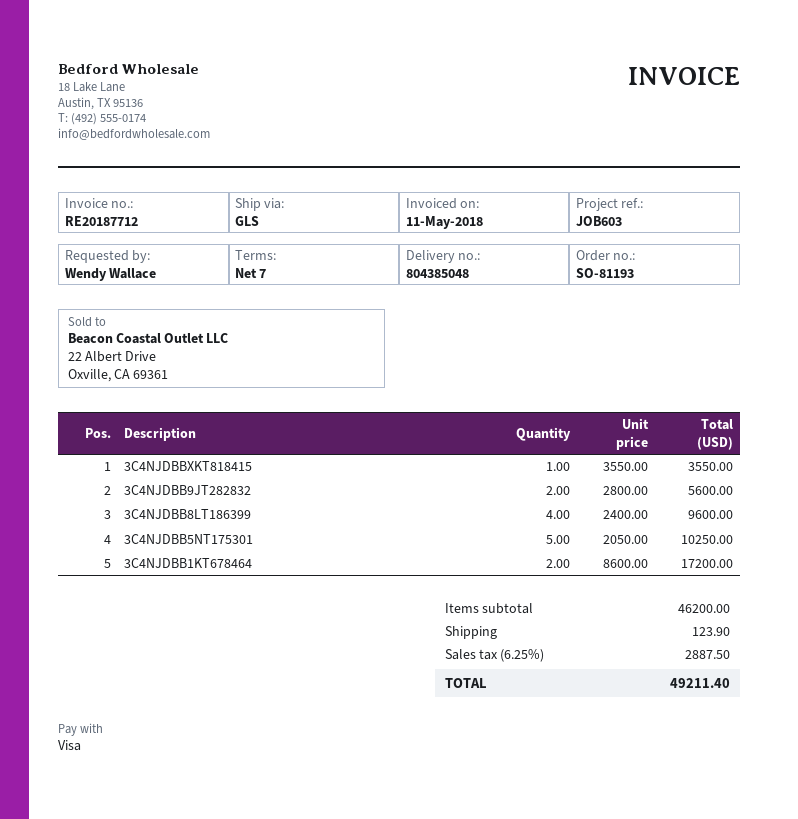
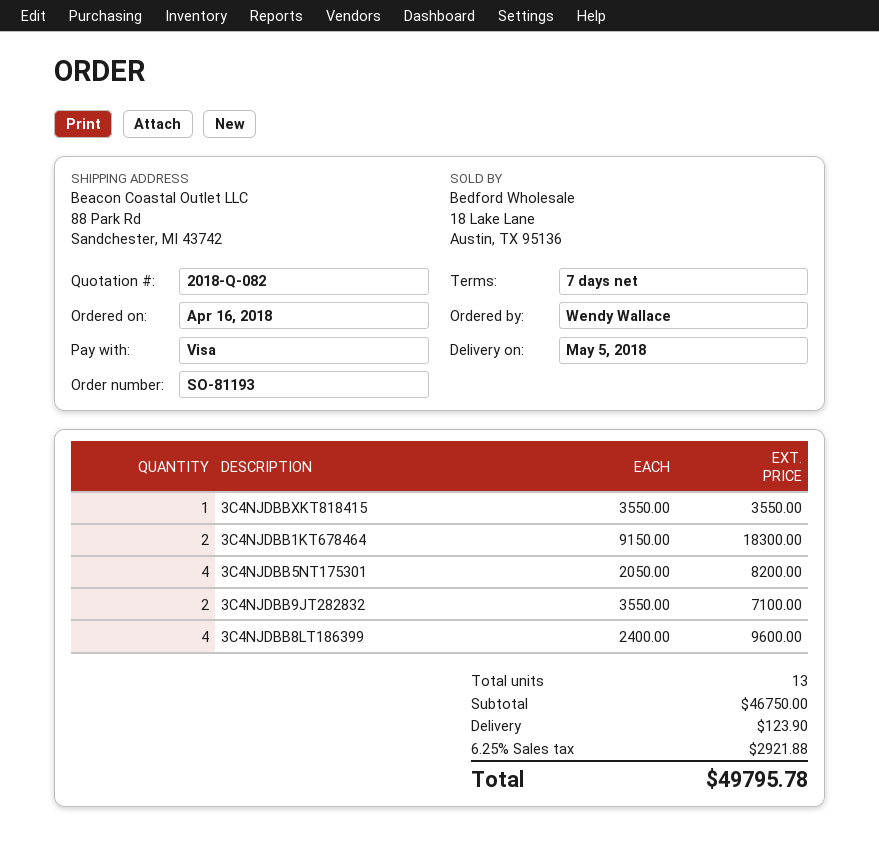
3C4NJDBB9JT282832: 2 x 2800.00 = 5600.00 -> 2 x 3550.00 = 7100.00
3C4NJDBB5NT175301: 5 x 2050.00 = 10250.00 -> 4 x 2050.00 = 8200.00
3C4NJDBB1KT678464: 2 x 8600.00 = 17200.00 -> 2 x 9150.00 = 18300.00
subtotal: 46200.00 -> 46750.00
tax: 6.25% = 2887.50 -> 6.25% = 2921.88
total: 49211.40 -> 49795.78

